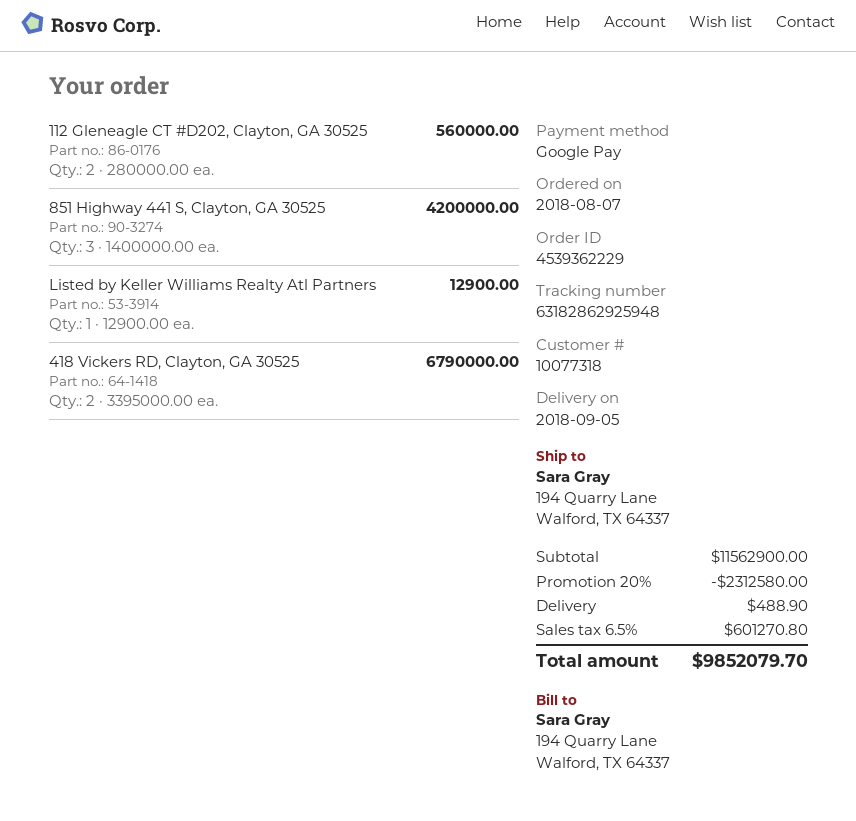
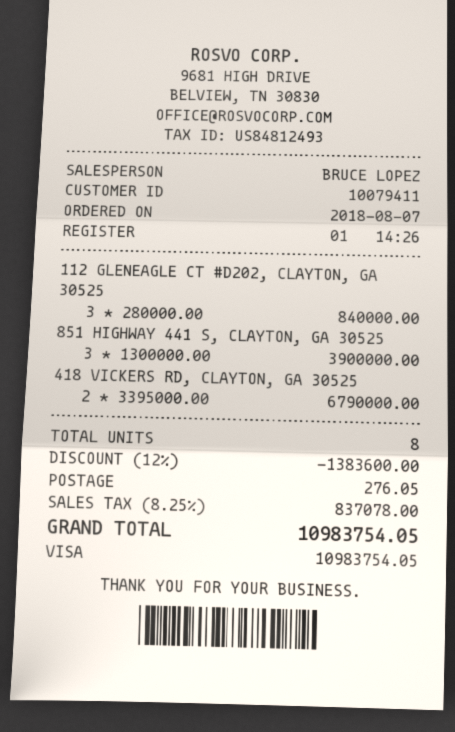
customer number: 10077318 -> 10079411
payment method: Google Pay -> Visa
112 Gleneagle CT #D202, Clayton, GA 30525: 2 x 280000.00 = 560000.00 -> 3 x 280000.00 = 840000.00
851 Highway 441 S, Clayton, GA 30525: 3 x 1400000.00 = 4200000.00 -> 3 x 1300000.00 = 3900000.00
Listed by Keller Williams Realty Atl Partners: 1 x 12900.00 = 12900.00 -> none
discount: 20% = 2312580.00 -> 12% = 1383600.00
shipping: 488.90 -> 276.05
tax: 6.5% = 601270.80 -> 8.25% = 837078.00
total: 9852079.70 -> 10983754.05

